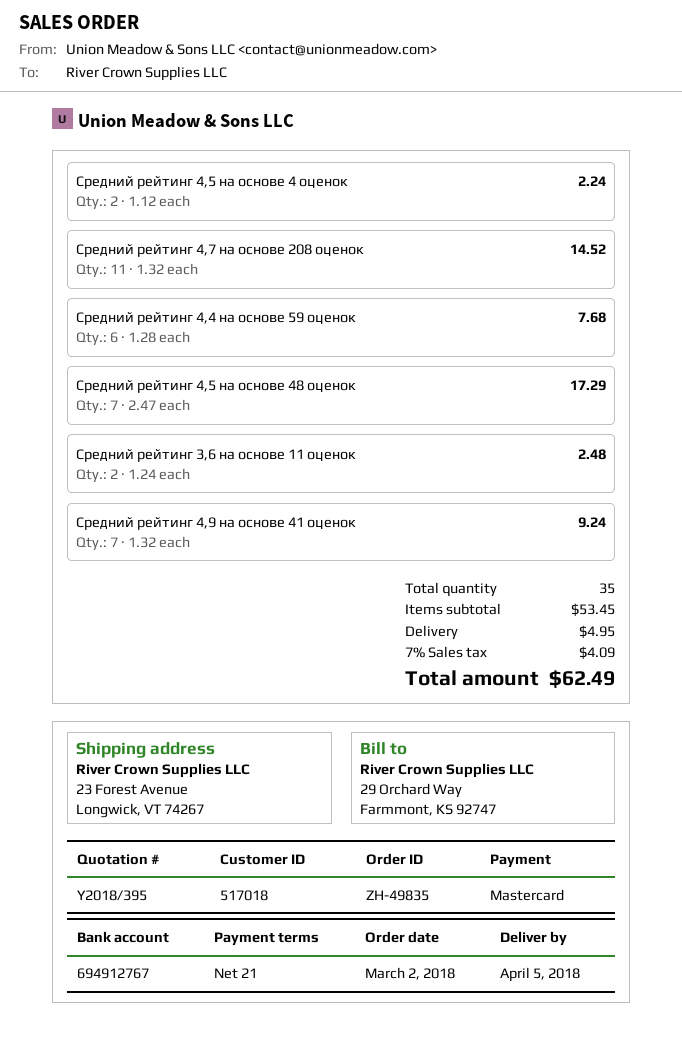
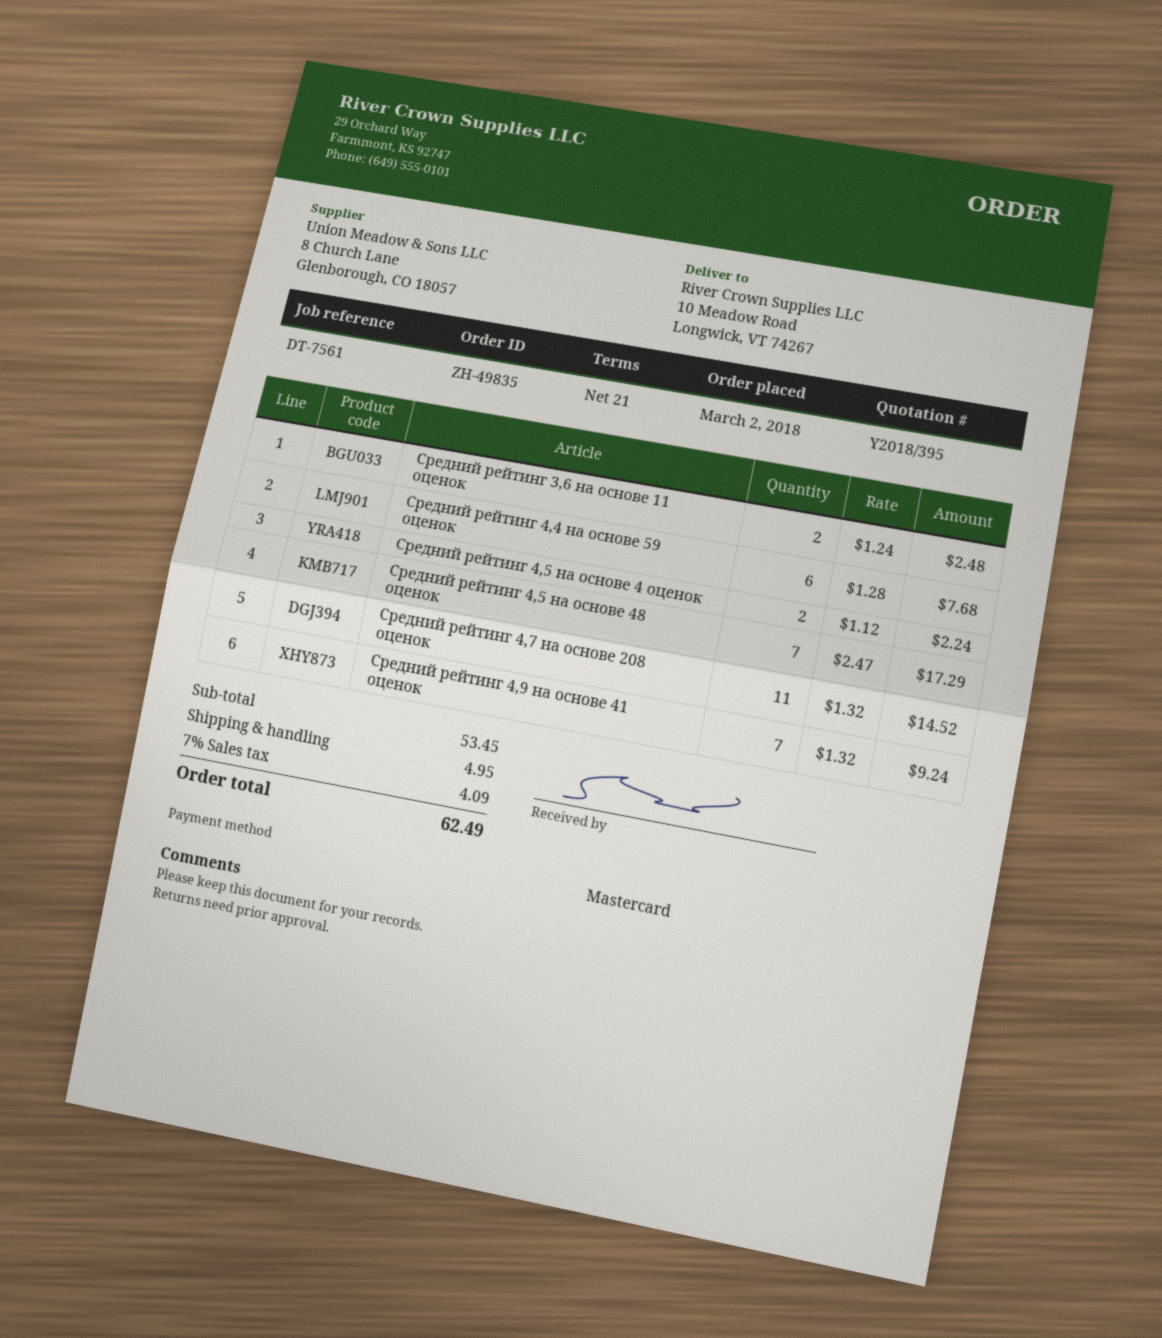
ship to: 23 Forest Avenue, Longwick, VT 74267 -> 10 Meadow Road, Longwick, VT 74267

